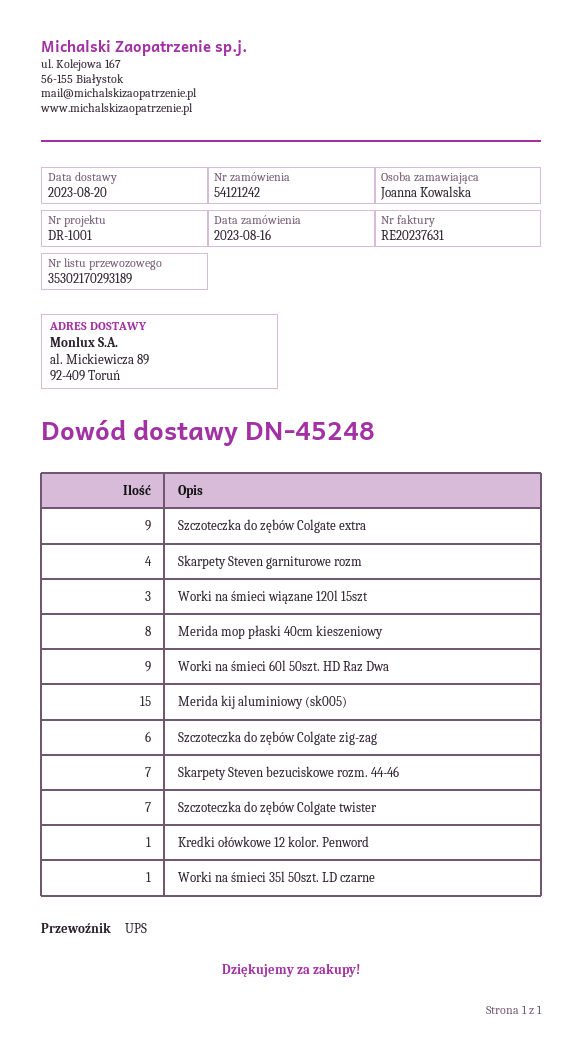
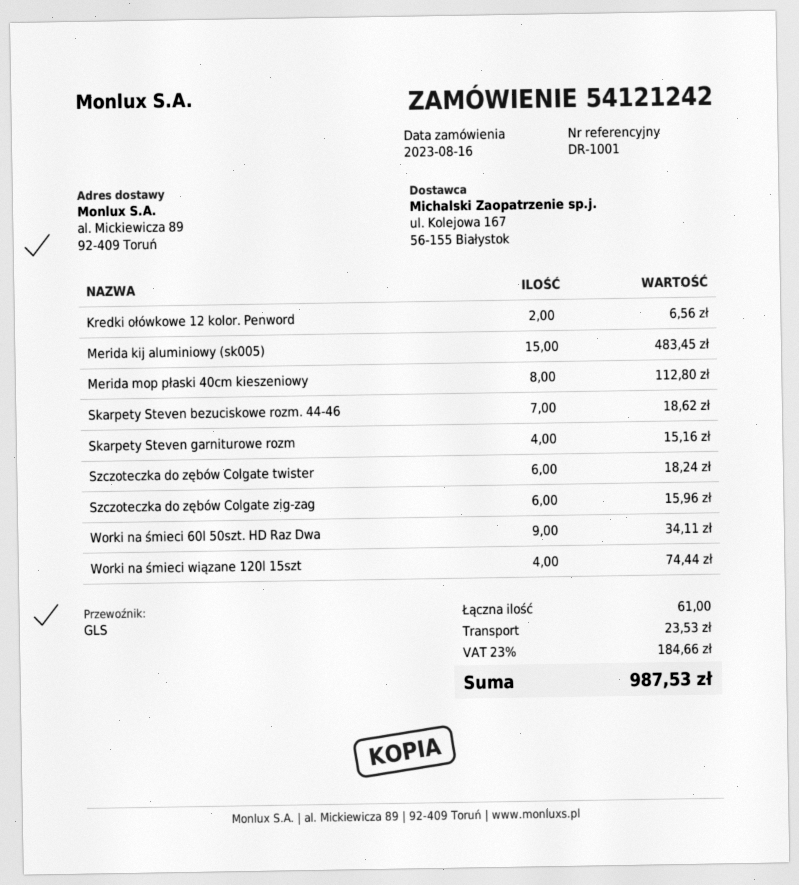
shipping method: UPS -> GLS
Szczoteczka do zębów Colgate extra: 9 -> none
Worki na śmieci wiązane 120l 15szt: 3 -> 4
Szczoteczka do zębów Colgate twister: 7 -> 6
Kredki ołówkowe 12 kolor. Penword: 1 -> 2
Worki na śmieci 35l 50szt. LD czarne: 1 -> none

